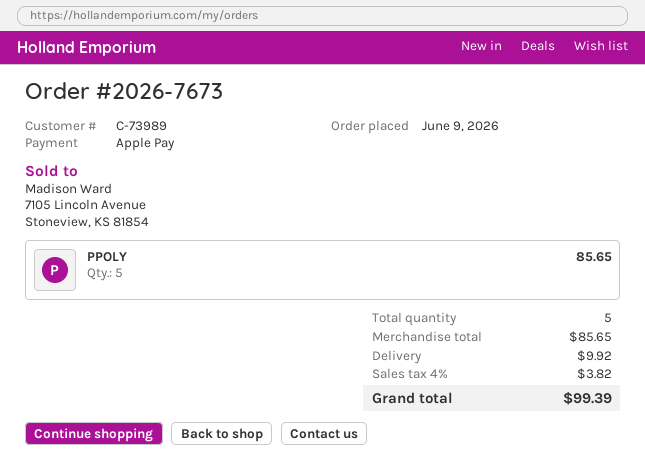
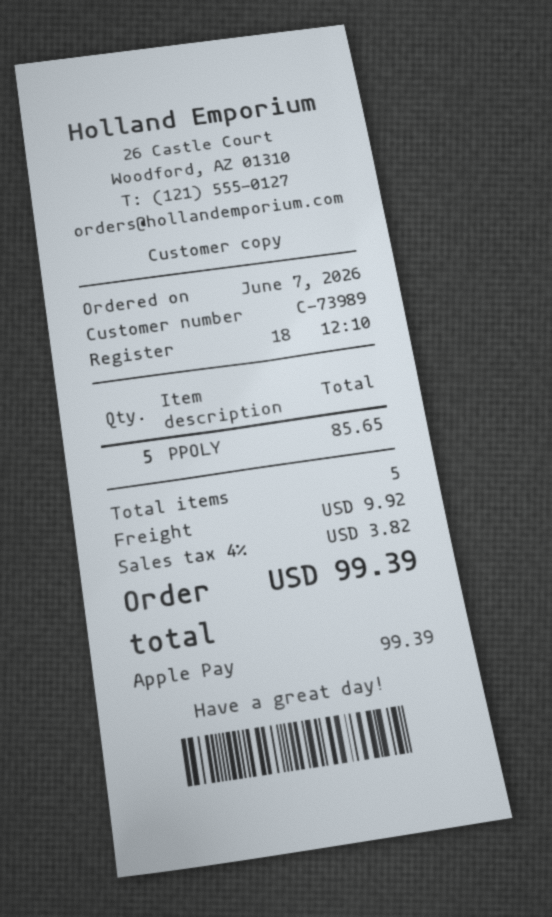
order date: 2026-06-09 -> 2026-06-07

